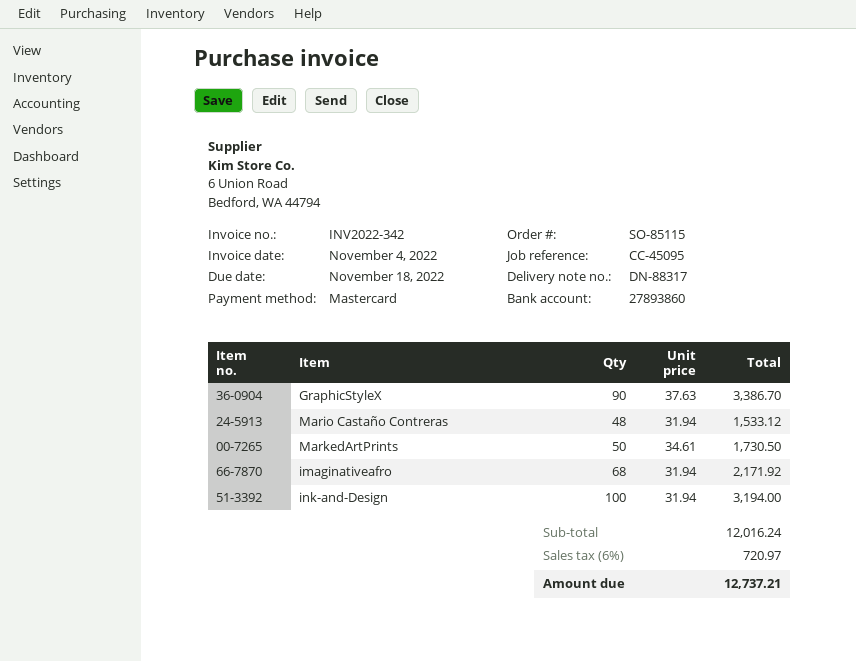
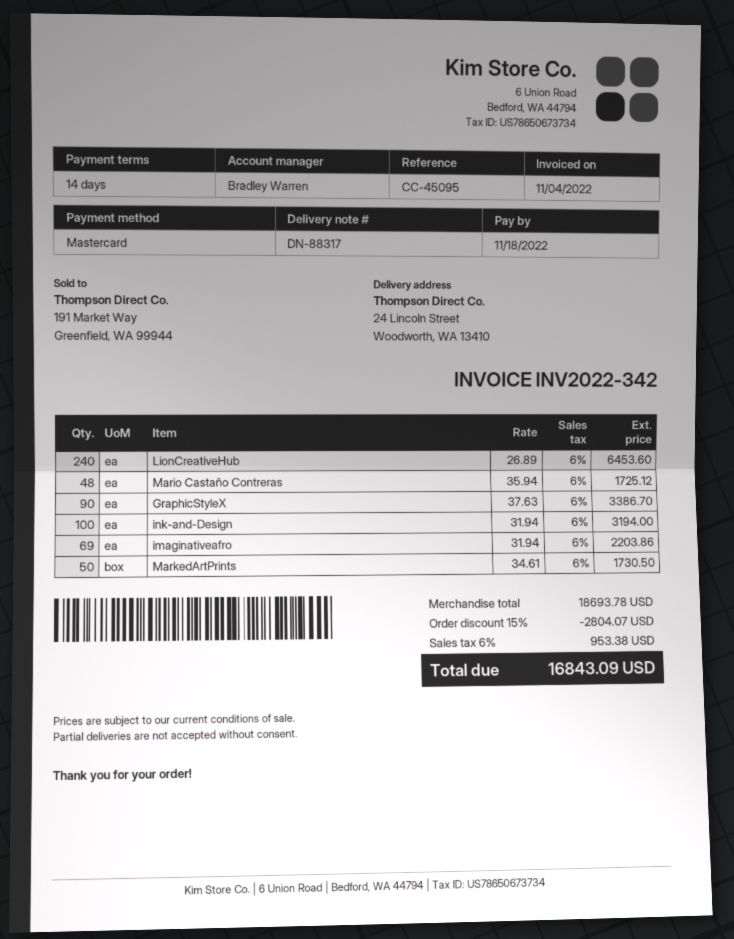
Mario Castaño Contreras: 48 x 31.94 = 1533.12 -> 48 x 35.94 = 1725.12
imaginativeafro: 68 x 31.94 = 2171.92 -> 69 x 31.94 = 2203.86
LionCreativeHub: none -> 240 x 26.89 = 6453.60
subtotal: 12016.24 -> 18693.78
discount: none -> 15% = 2804.07
tax: 6% = 720.97 -> 6% = 953.38
total: 12737.21 -> 16843.09

